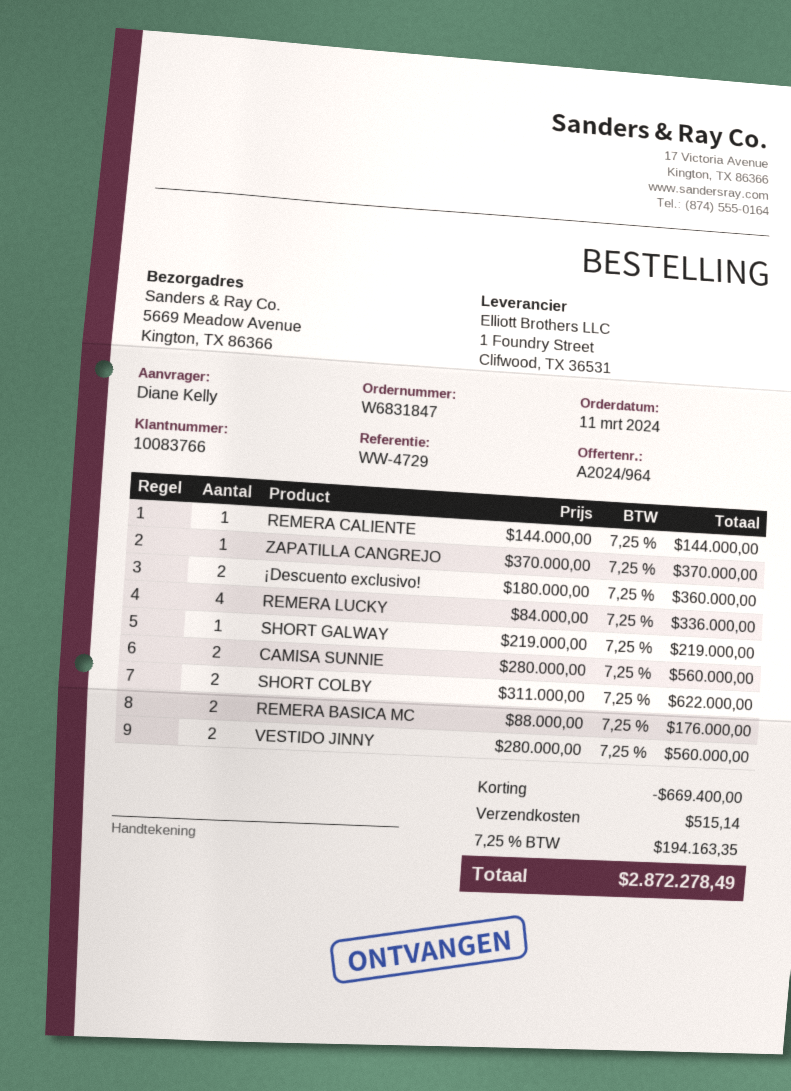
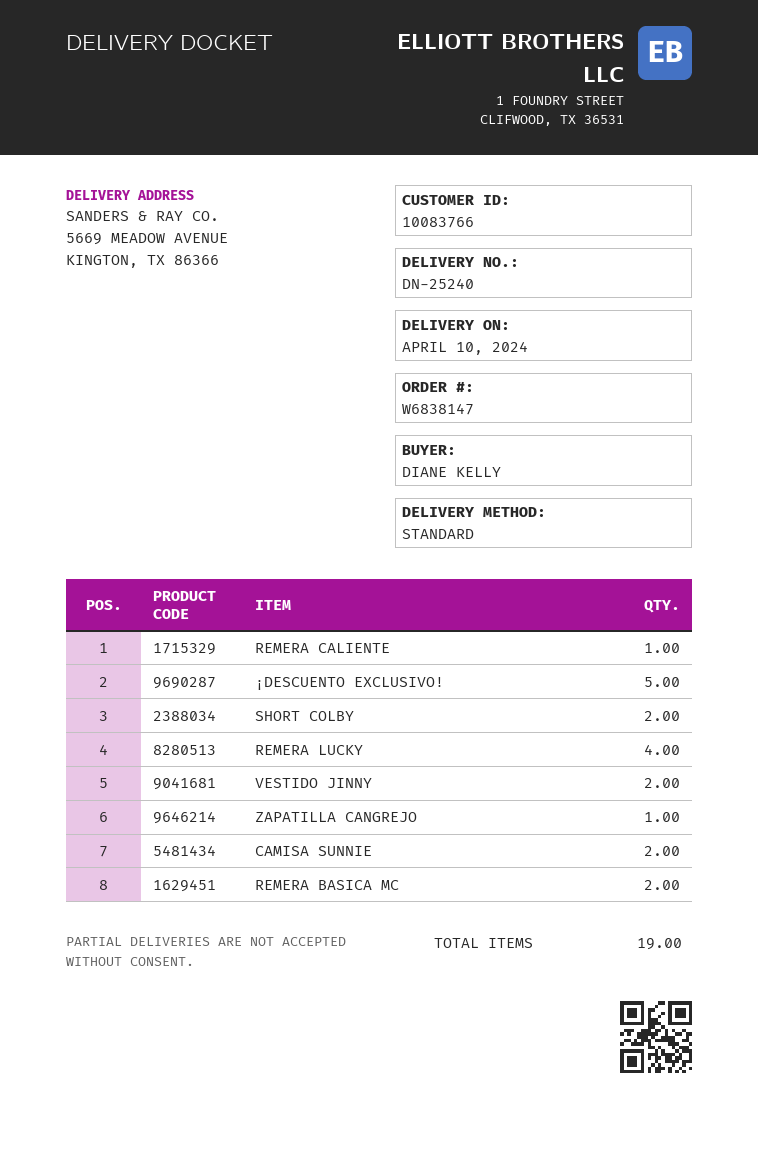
order number: W6831847 -> W6838147
¡Descuento exclusivo!: 2 -> 5
SHORT GALWAY: 1 -> none

